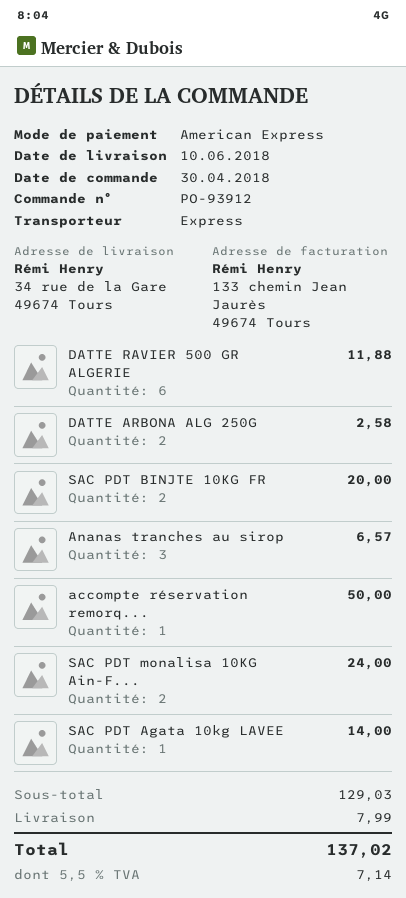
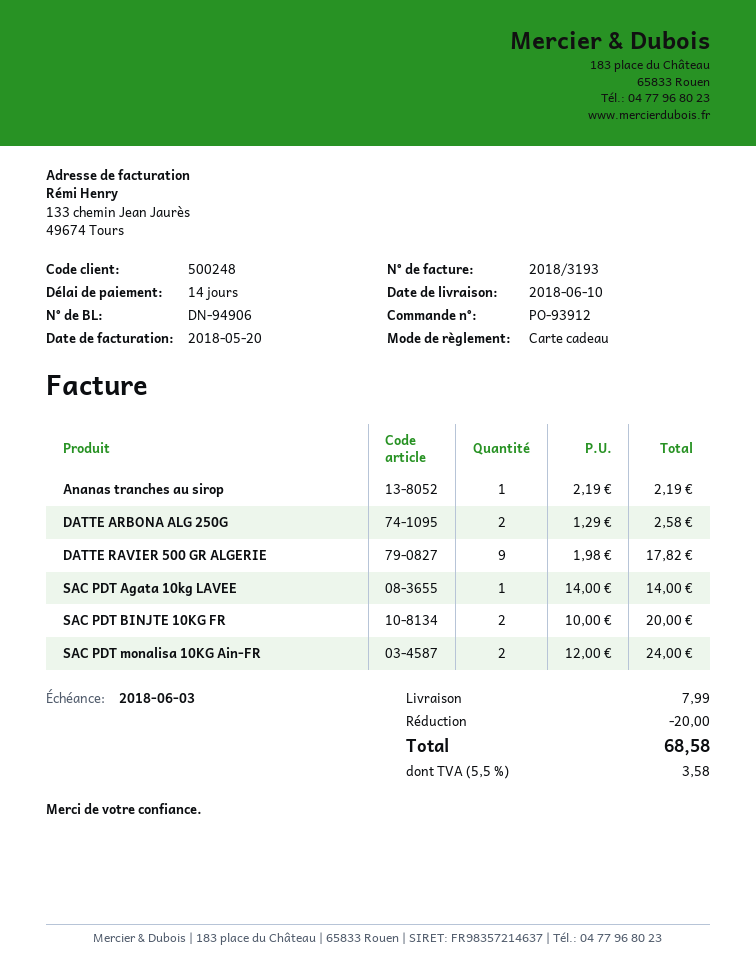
payment method: American Express -> gift card
DATTE RAVIER 500 GR ALGERIE: 6 for 11.88 -> 9 for 17.82
Ananas tranches au sirop: 3 for 6.57 -> 1 for 2.19
accompte réservation remorq...: 1 for 50.00 -> none
discount: none -> 20.00
tax: 5.5% = 7.14 -> 5.5% = 3.58
total: 137.02 -> 68.58

